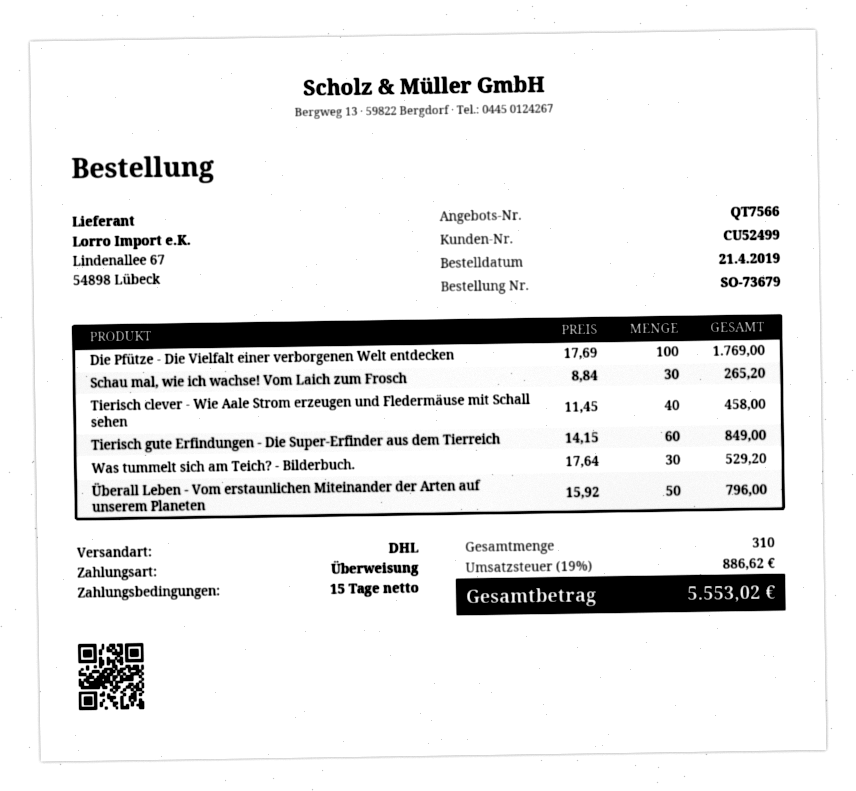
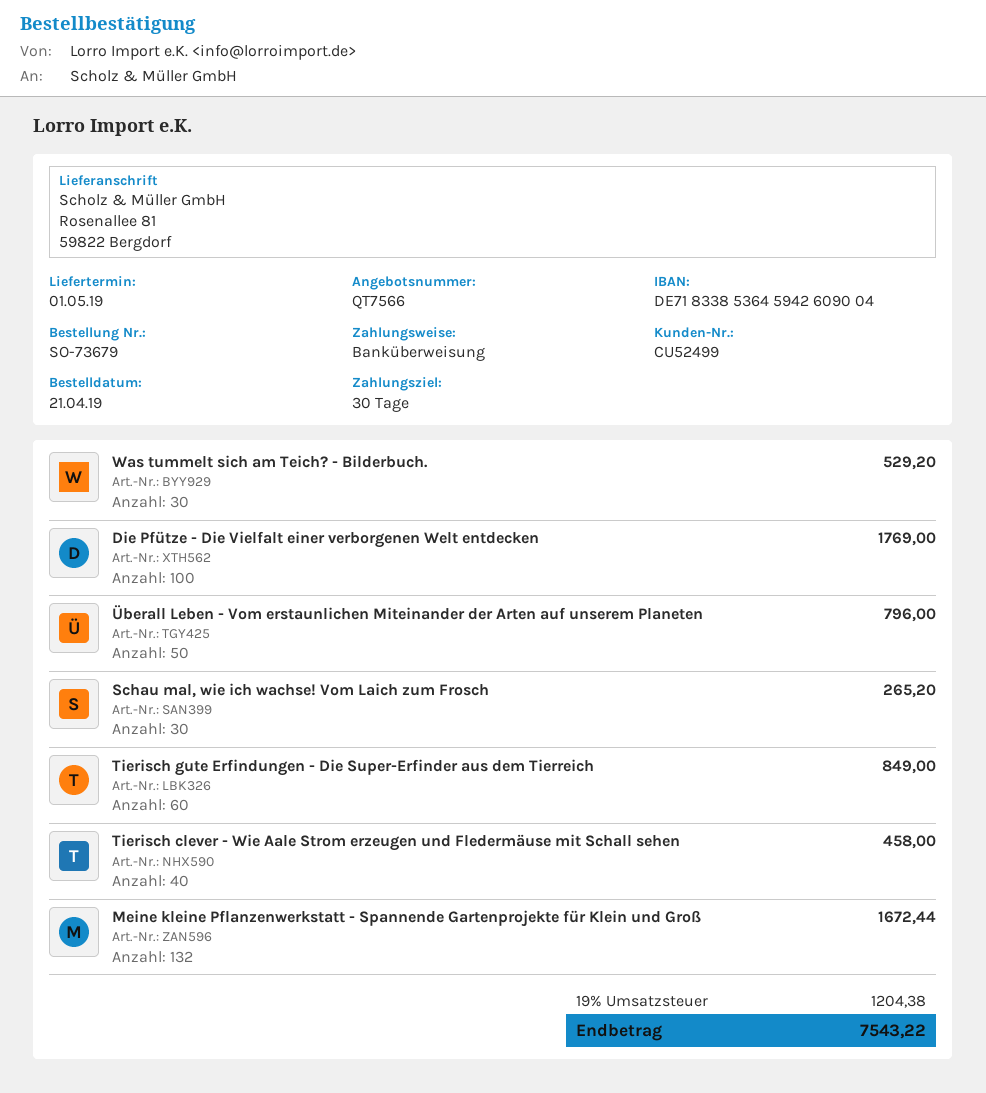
payment terms: 15 days -> 30 days
Meine kleine Pflanzenwerkstatt - Spannende Gartenprojekte für Klein und Groß: none -> 132 for 1672.44
tax: 19% = 886.62 -> 19% = 1204.38
total: 5553.02 -> 7543.22

